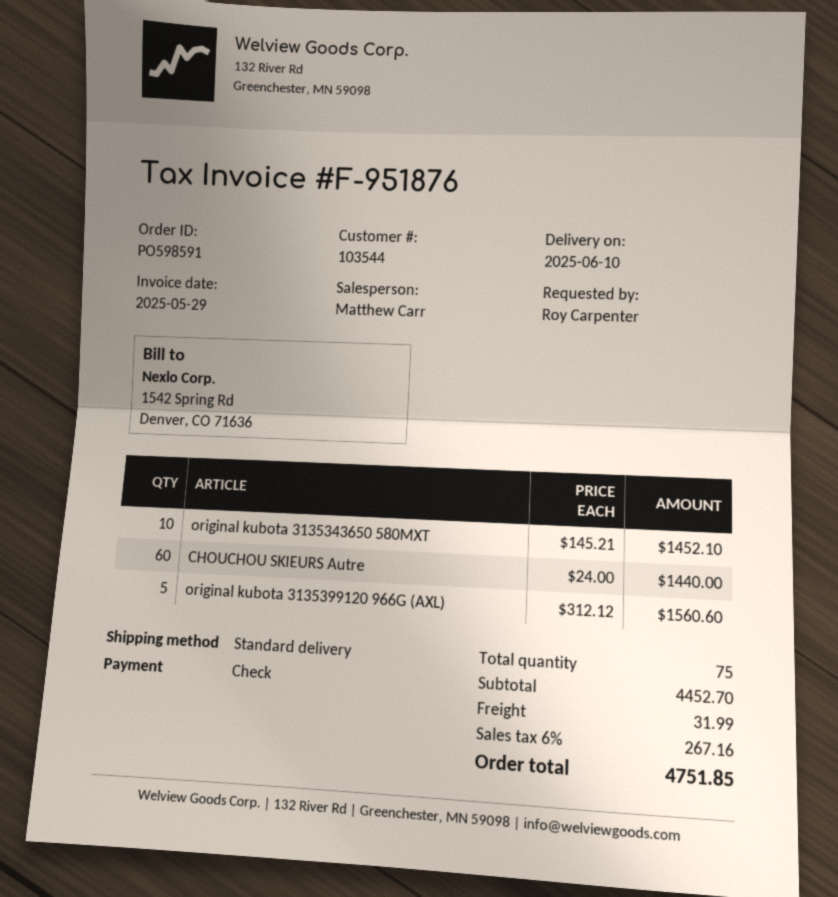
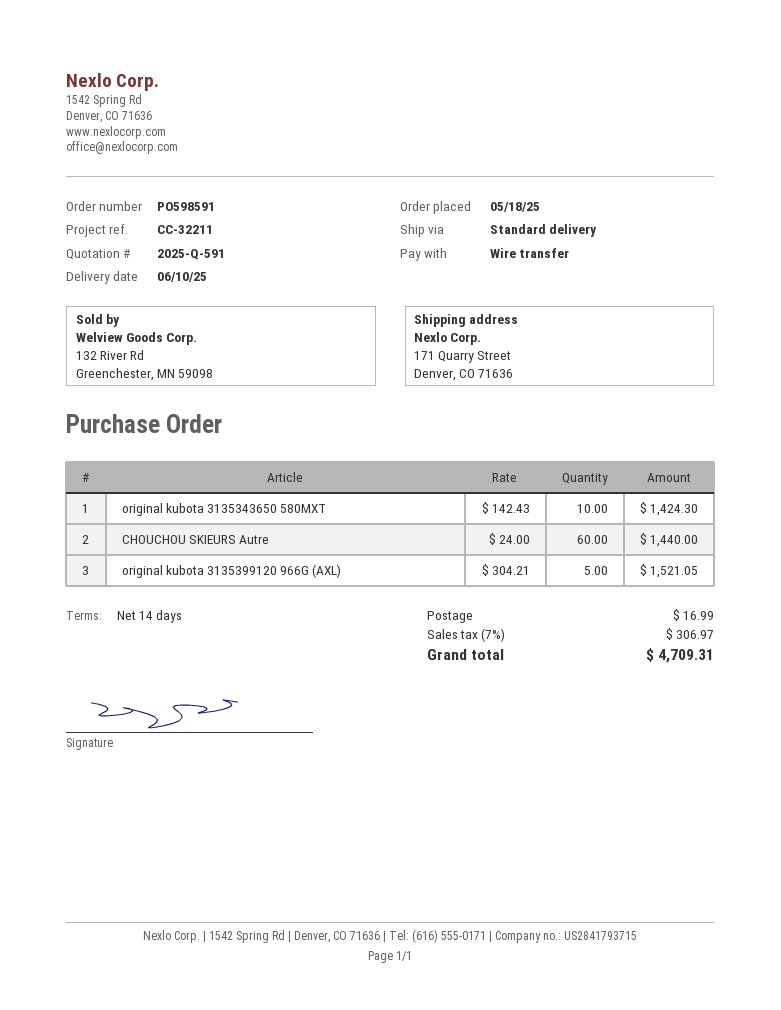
payment method: cheque -> bank transfer
original kubota 3135343650 580MXT: 10 x 145.21 = 1452.10 -> 10 x 142.43 = 1424.30
original kubota 3135399120 966G (AXL): 5 x 312.12 = 1560.60 -> 5 x 304.21 = 1521.05
shipping: 31.99 -> 16.99
tax: 6% = 267.16 -> 7% = 306.97
total: 4751.85 -> 4709.31

